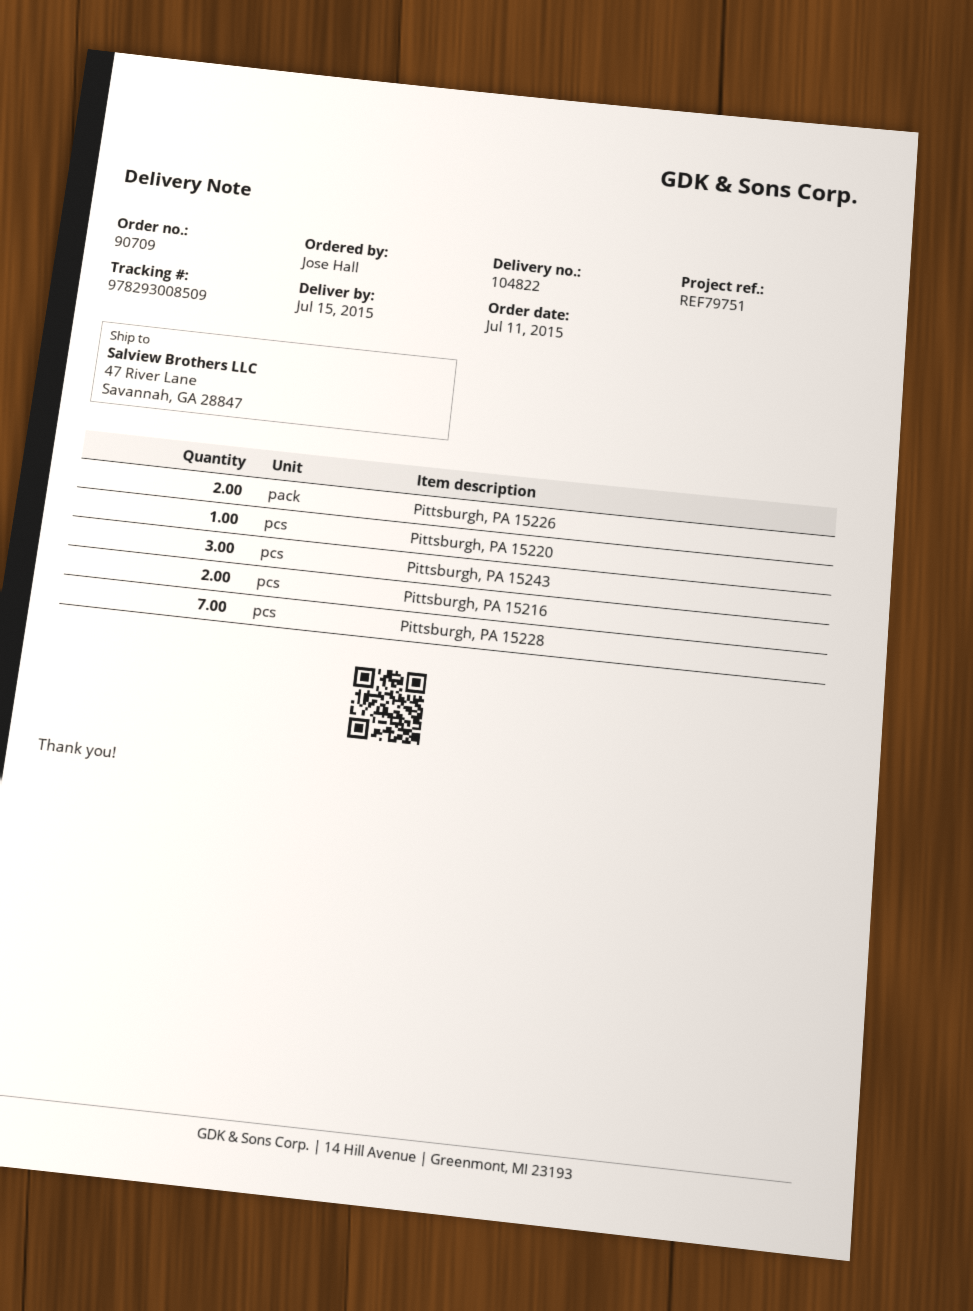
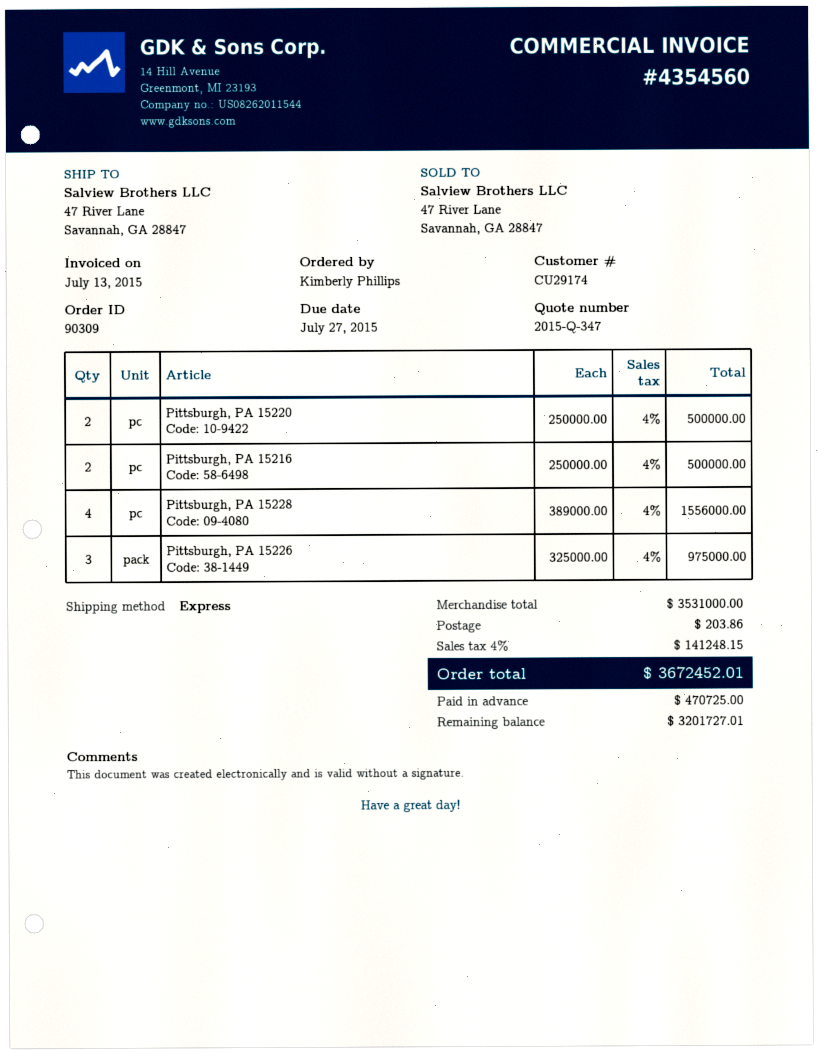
order number: 90709 -> 90309
ordered by: Jose Hall -> Kimberly Phillips
Pittsburgh, PA 15226: 2 -> 3
Pittsburgh, PA 15220: 1 -> 2
Pittsburgh, PA 15243: 3 -> none
Pittsburgh, PA 15228: 7 -> 4

